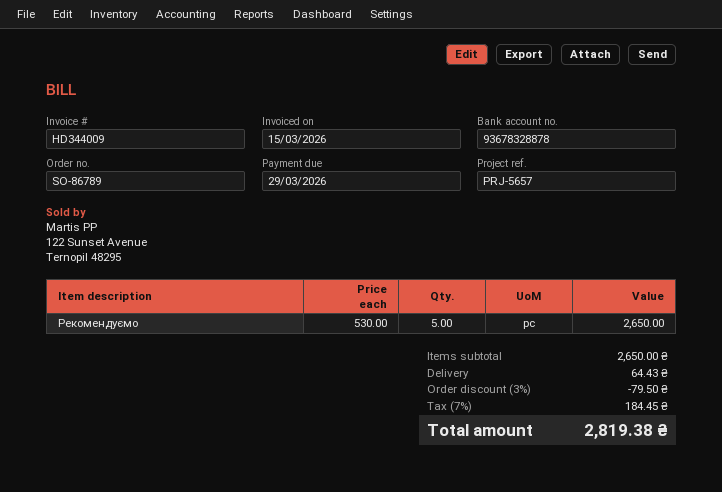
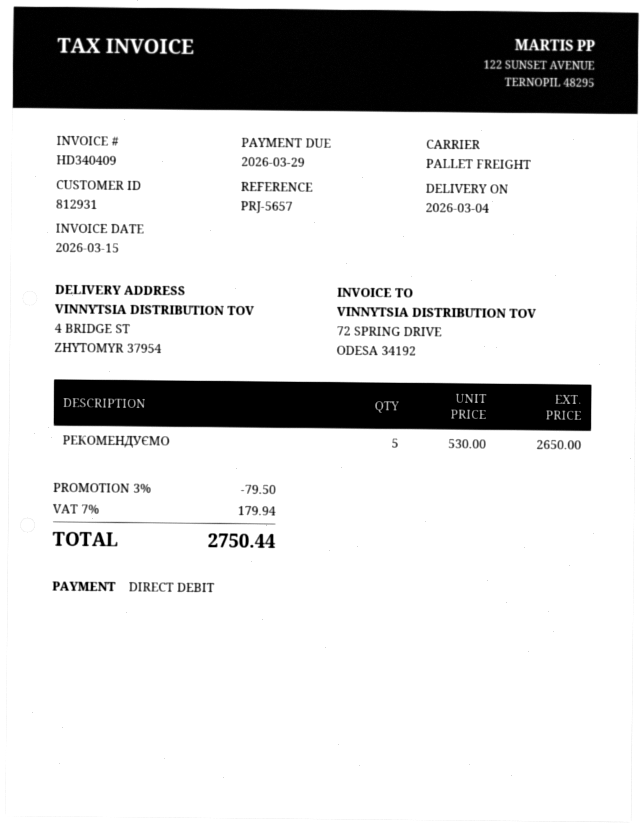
invoice number: HD344009 -> HD340409
shipping: 64.43 -> none
tax: 7% = 184.45 -> 7% = 179.94
total: 2819.38 -> 2750.44

